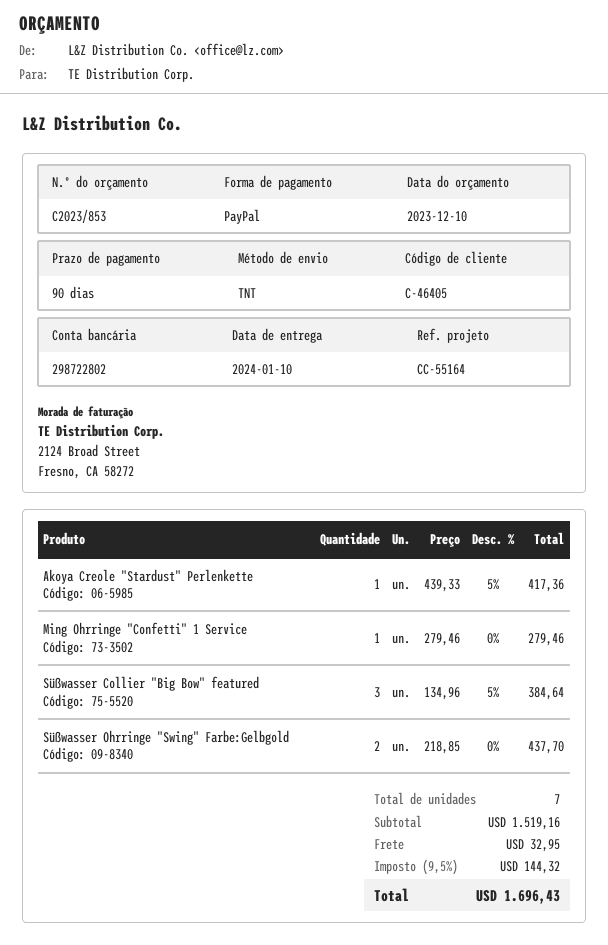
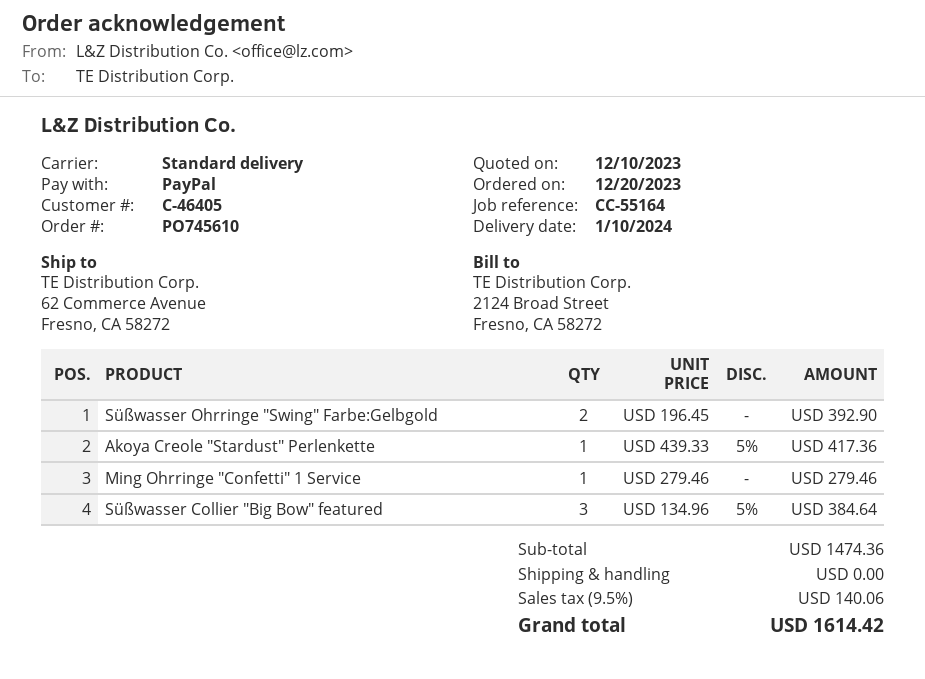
shipping method: TNT -> standard
Süßwasser Ohrringe "Swing" Farbe:Gelbgold: 2 x 218.85 = 437.70 -> 2 x 196.45 = 392.90
subtotal: 1519.16 -> 1474.36
shipping: 32.95 -> 0.00
tax: 9.5% = 144.32 -> 9.5% = 140.06
total: 1696.43 -> 1614.42

